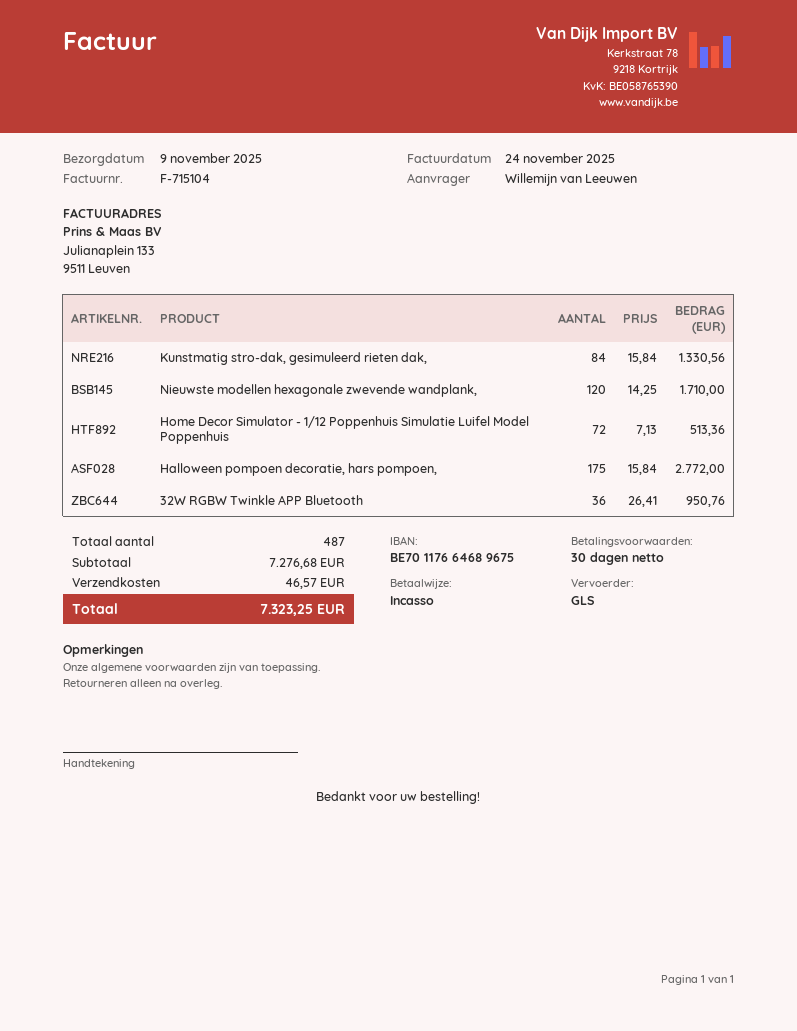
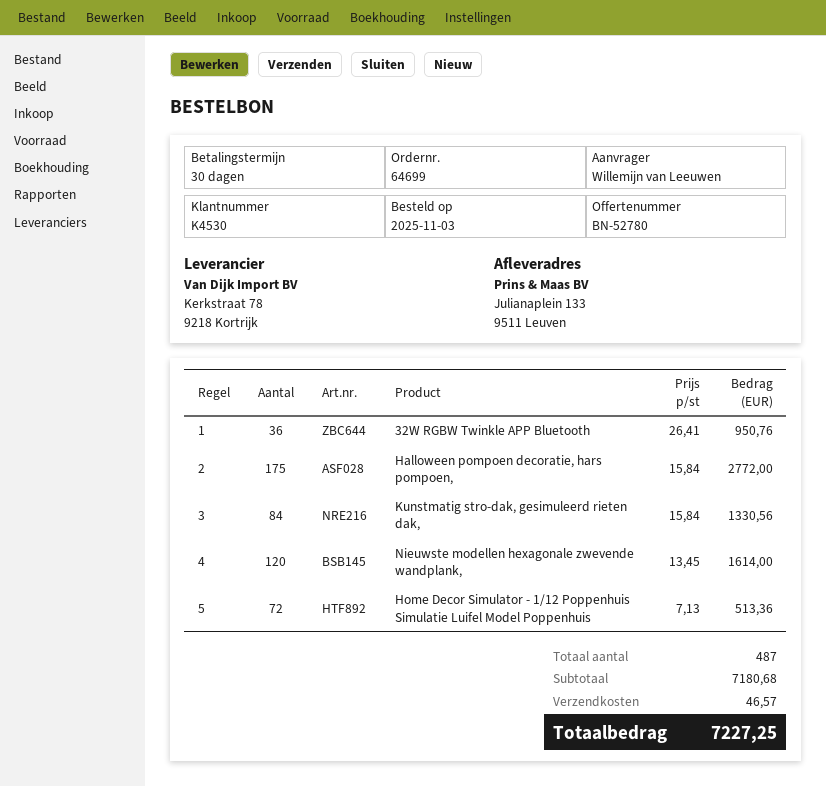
Nieuwste modellen hexagonale zwevende wandplank,: 120 x 14.25 = 1710.00 -> 120 x 13.45 = 1614.00
subtotal: 7276.68 -> 7180.68
total: 7323.25 -> 7227.25

